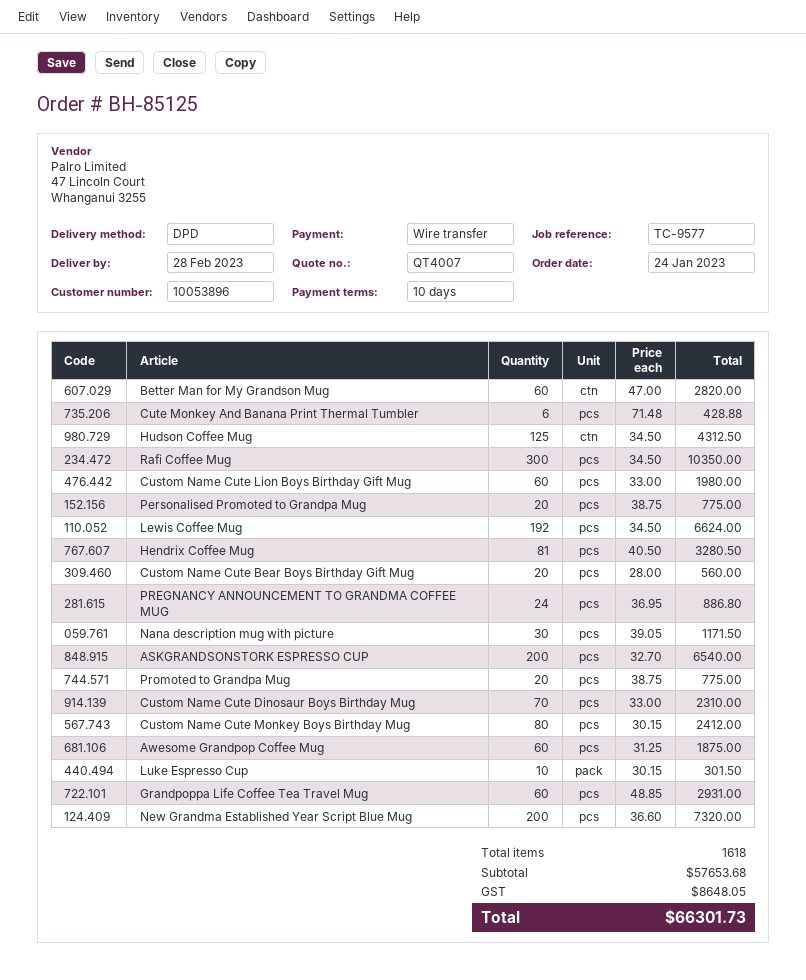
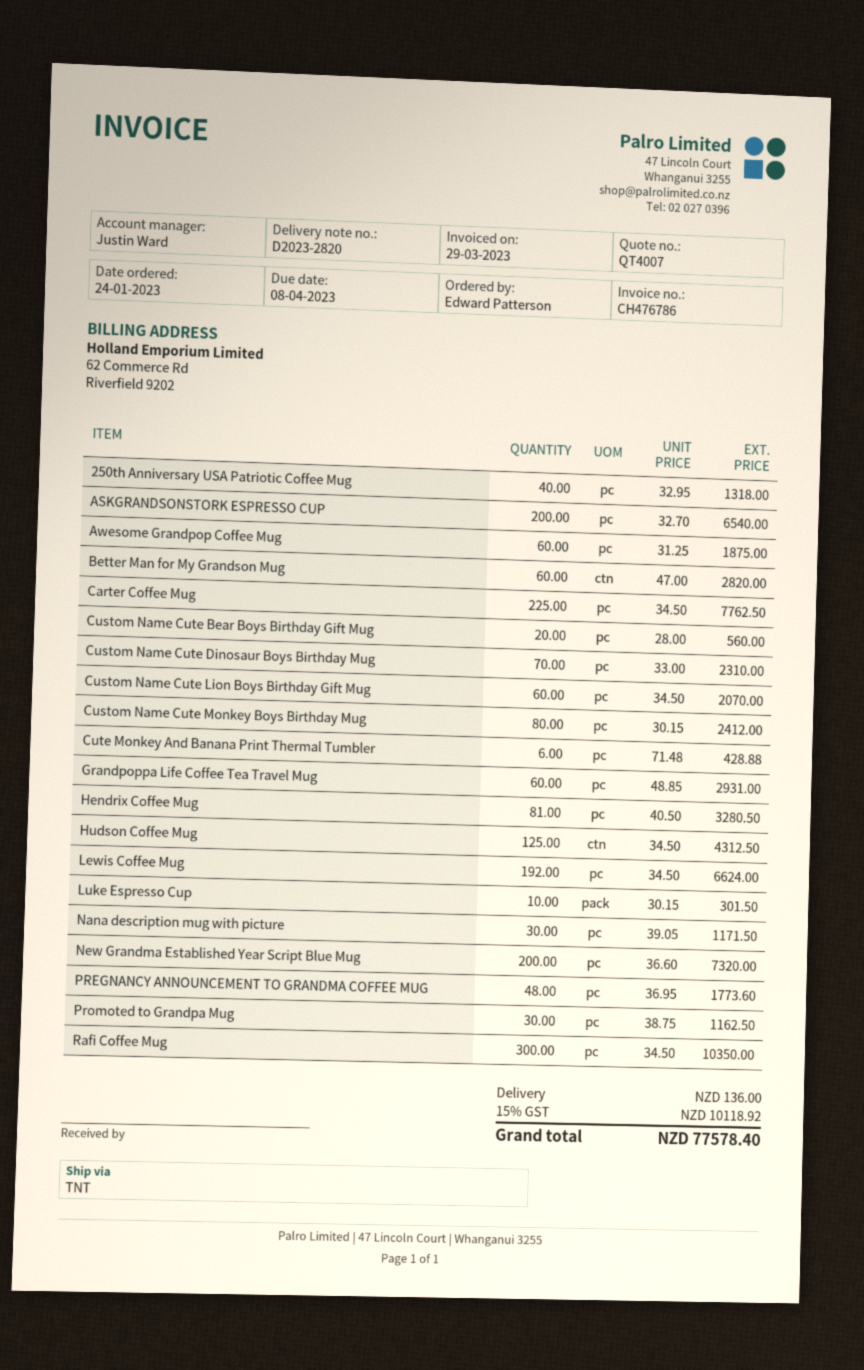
shipping method: DPD -> TNT
Custom Name Cute Lion Boys Birthday Gift Mug: 60 x 33.00 = 1980.00 -> 60 x 34.50 = 2070.00
Personalised Promoted to Grandpa Mug: 20 x 38.75 = 775.00 -> none
PREGNANCY ANNOUNCEMENT TO GRANDMA COFFEE MUG: 24 x 36.95 = 886.80 -> 48 x 36.95 = 1773.60
Promoted to Grandpa Mug: 20 x 38.75 = 775.00 -> 30 x 38.75 = 1162.50
250th Anniversary USA Patriotic Coffee Mug: none -> 40 x 32.95 = 1318.00
Carter Coffee Mug: none -> 225 x 34.50 = 7762.50
shipping: none -> 136.00
tax: 8648.05 -> 10118.92
total: 66301.73 -> 77578.40

